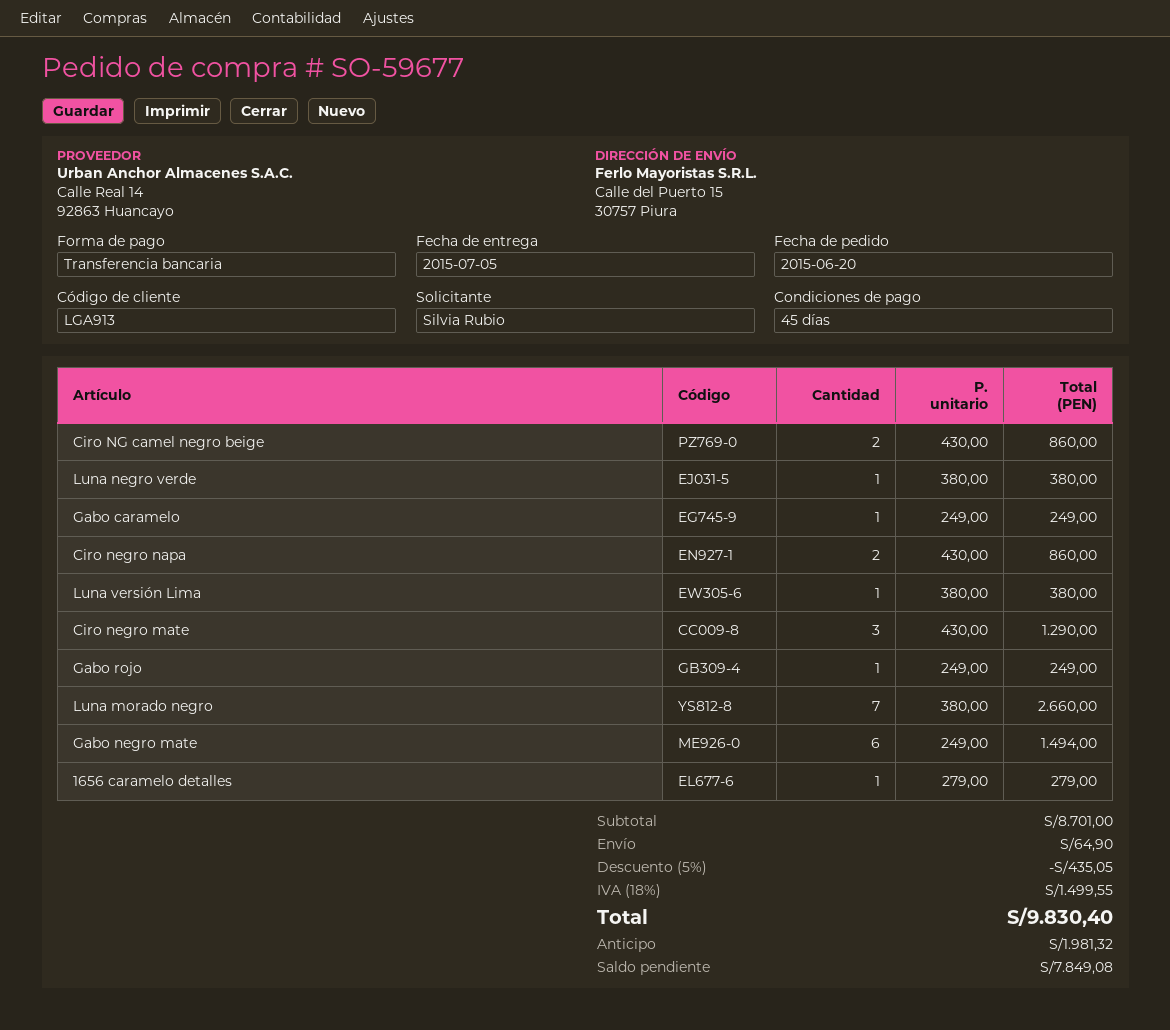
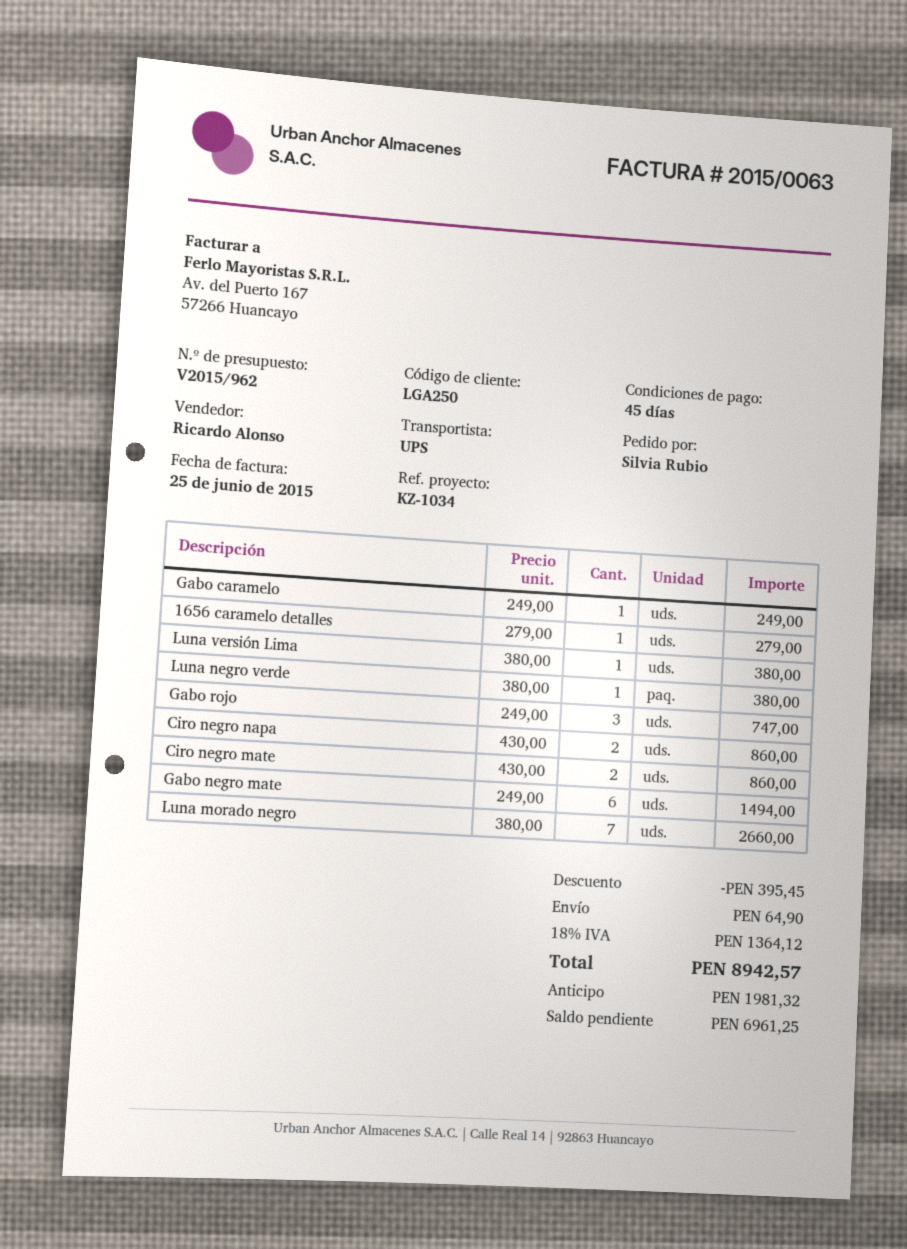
customer number: LGA913 -> LGA250
Ciro NG camel negro beige: 2 x 430.00 = 860.00 -> none
Ciro negro mate: 3 x 430.00 = 1290.00 -> 2 x 430.00 = 860.00
Gabo rojo: 1 x 249.00 = 249.00 -> 3 x 249.00 = 747.00
discount: 435.05 -> 395.45
tax: 18% = 1499.55 -> 18% = 1364.12
total: 9830.40 -> 8942.57
balance: 7849.08 -> 6961.25

